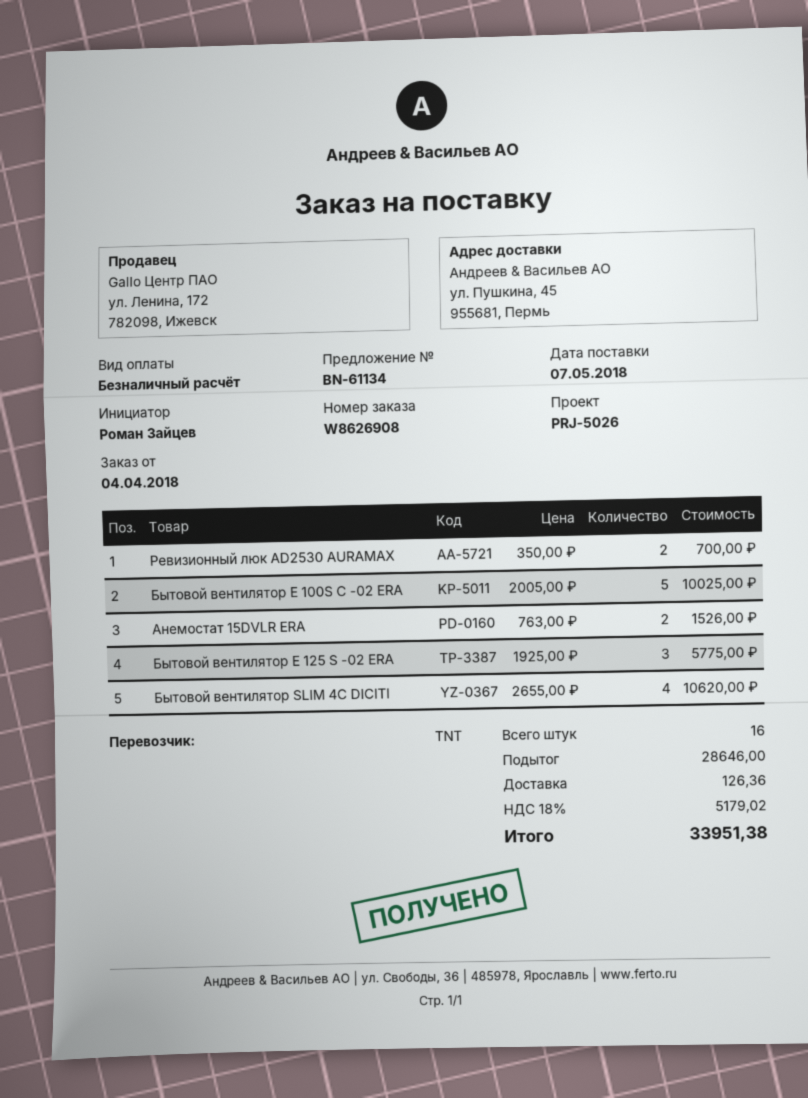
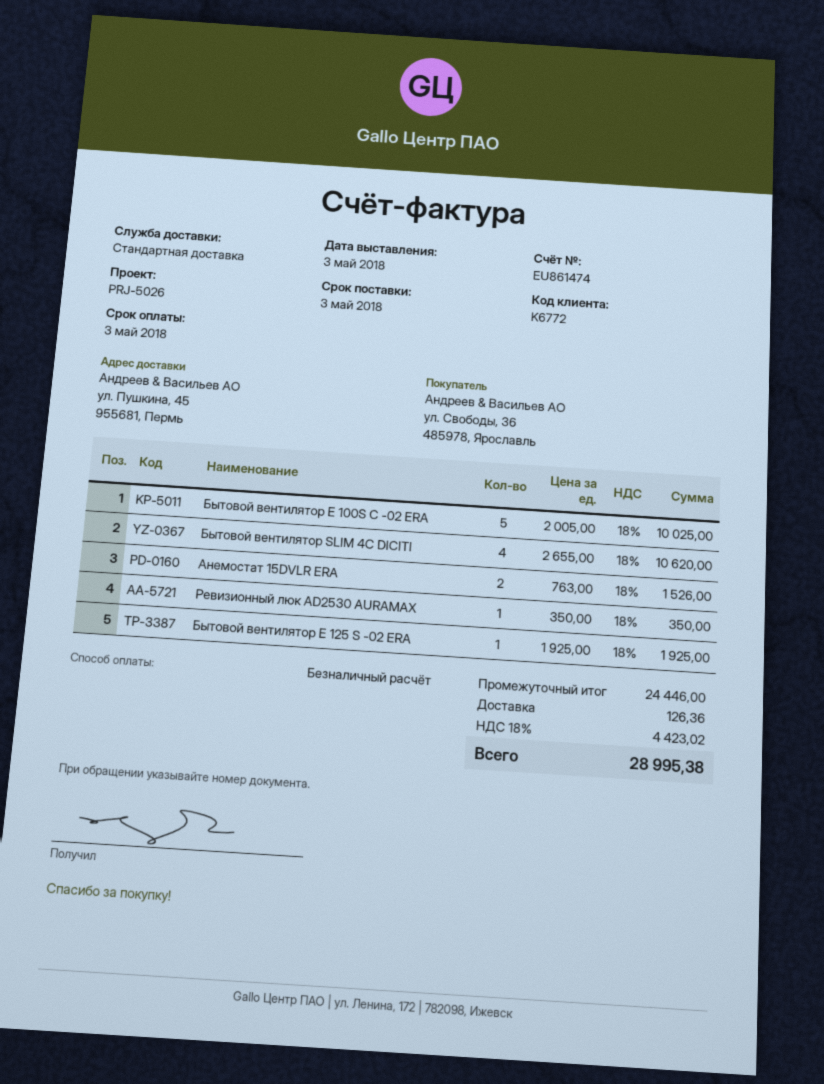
delivery date: 2018-05-07 -> 2018-05-03
shipping method: TNT -> standard
Ревизионный люк AD2530 AURAMAX: 2 x 350.00 = 700.00 -> 1 x 350.00 = 350.00
Бытовой вентилятор E 125 S -02 ERA: 3 x 1925.00 = 5775.00 -> 1 x 1925.00 = 1925.00
subtotal: 28646.00 -> 24446.00
tax: 18% = 5179.02 -> 18% = 4423.02
total: 33951.38 -> 28995.38

